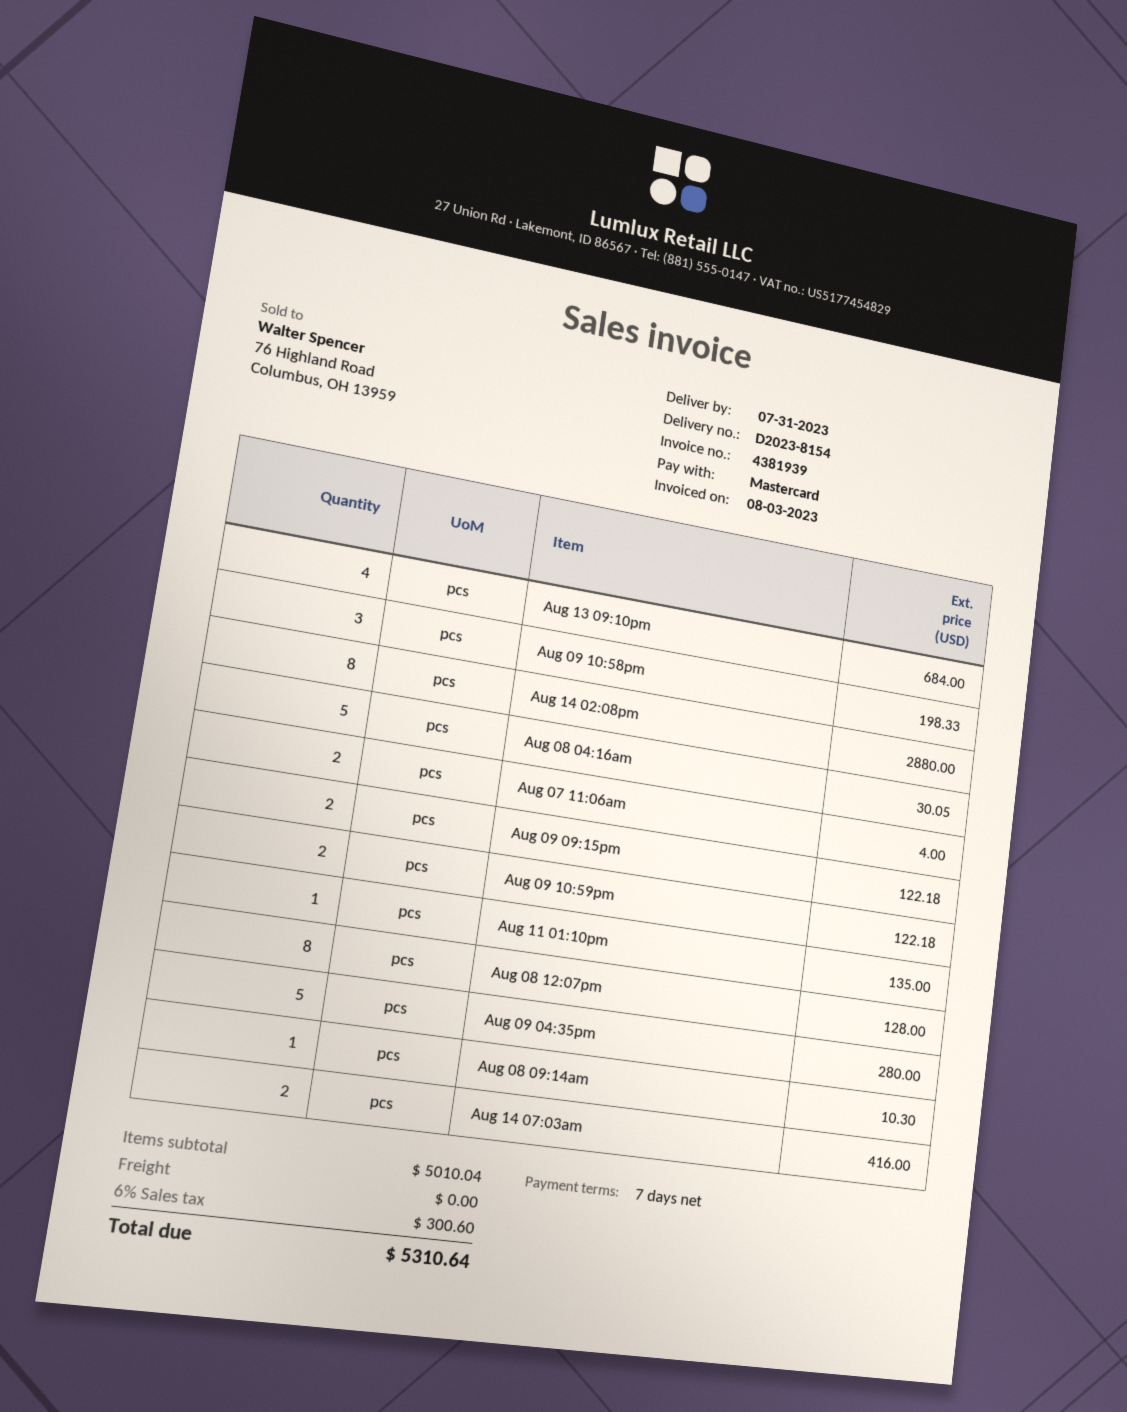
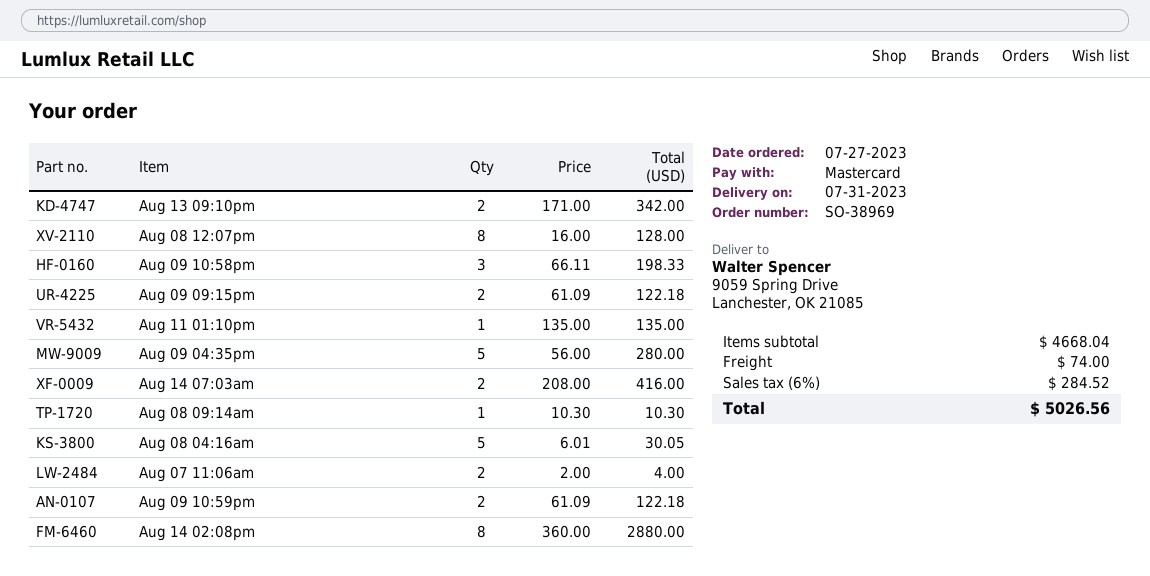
Aug 13 09:10pm: 4 for 684.00 -> 2 for 342.00
subtotal: 5010.04 -> 4668.04
shipping: 0.00 -> 74.00
tax: 6% = 300.60 -> 6% = 284.52
total: 5310.64 -> 5026.56

